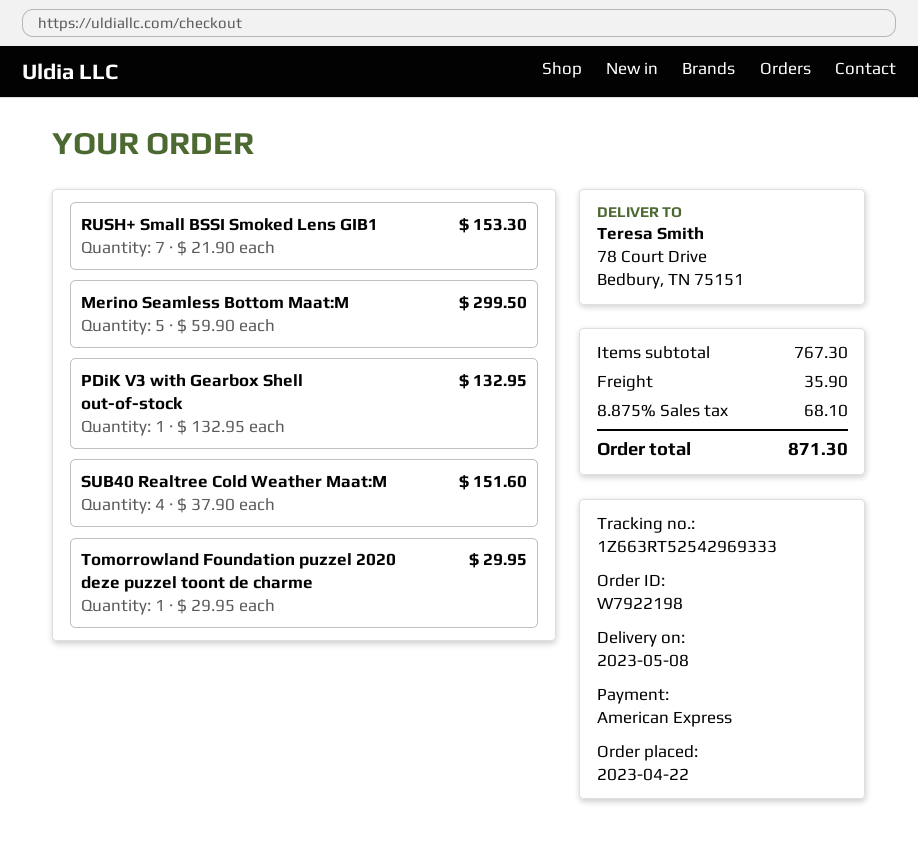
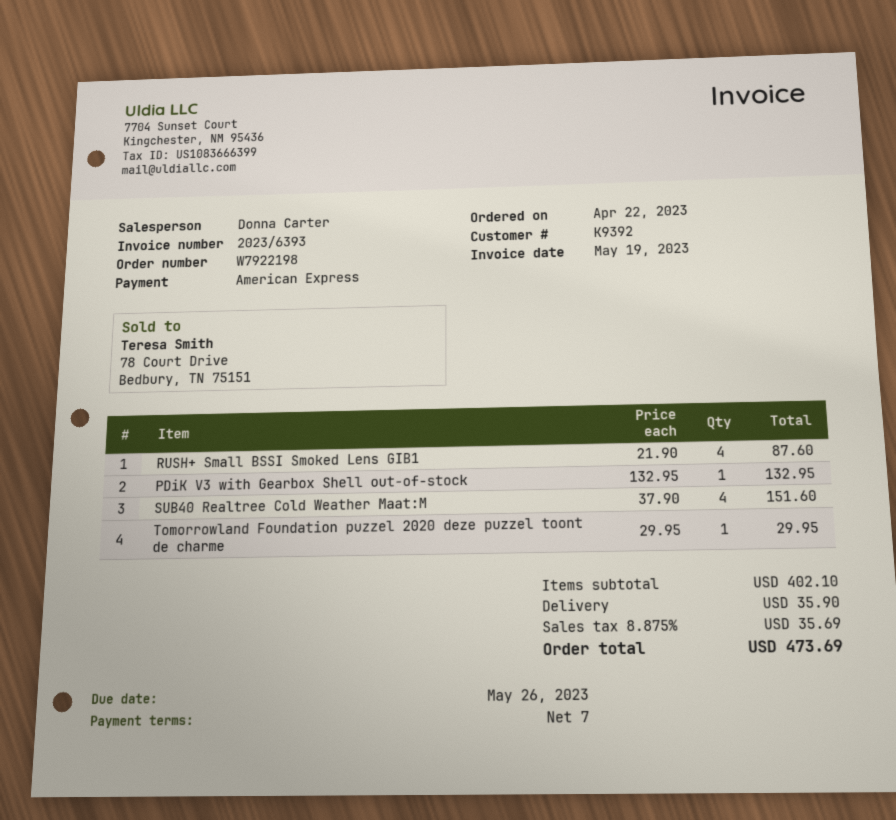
RUSH+ Small BSSI Smoked Lens GIB1: 7 x 21.90 = 153.30 -> 4 x 21.90 = 87.60
Merino Seamless Bottom Maat:M: 5 x 59.90 = 299.50 -> none
subtotal: 767.30 -> 402.10
tax: 8.875% = 68.10 -> 8.875% = 35.69
total: 871.30 -> 473.69

